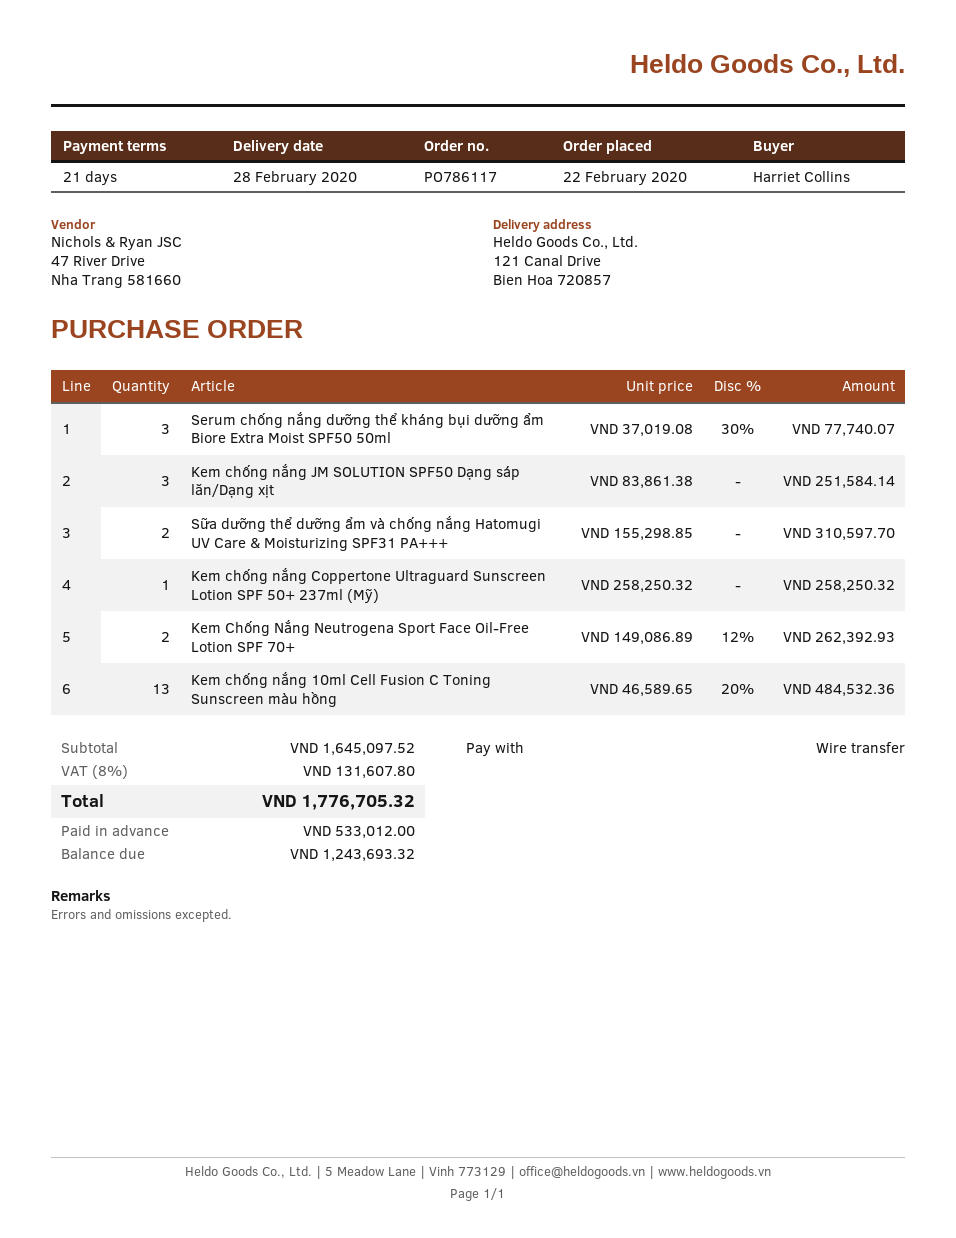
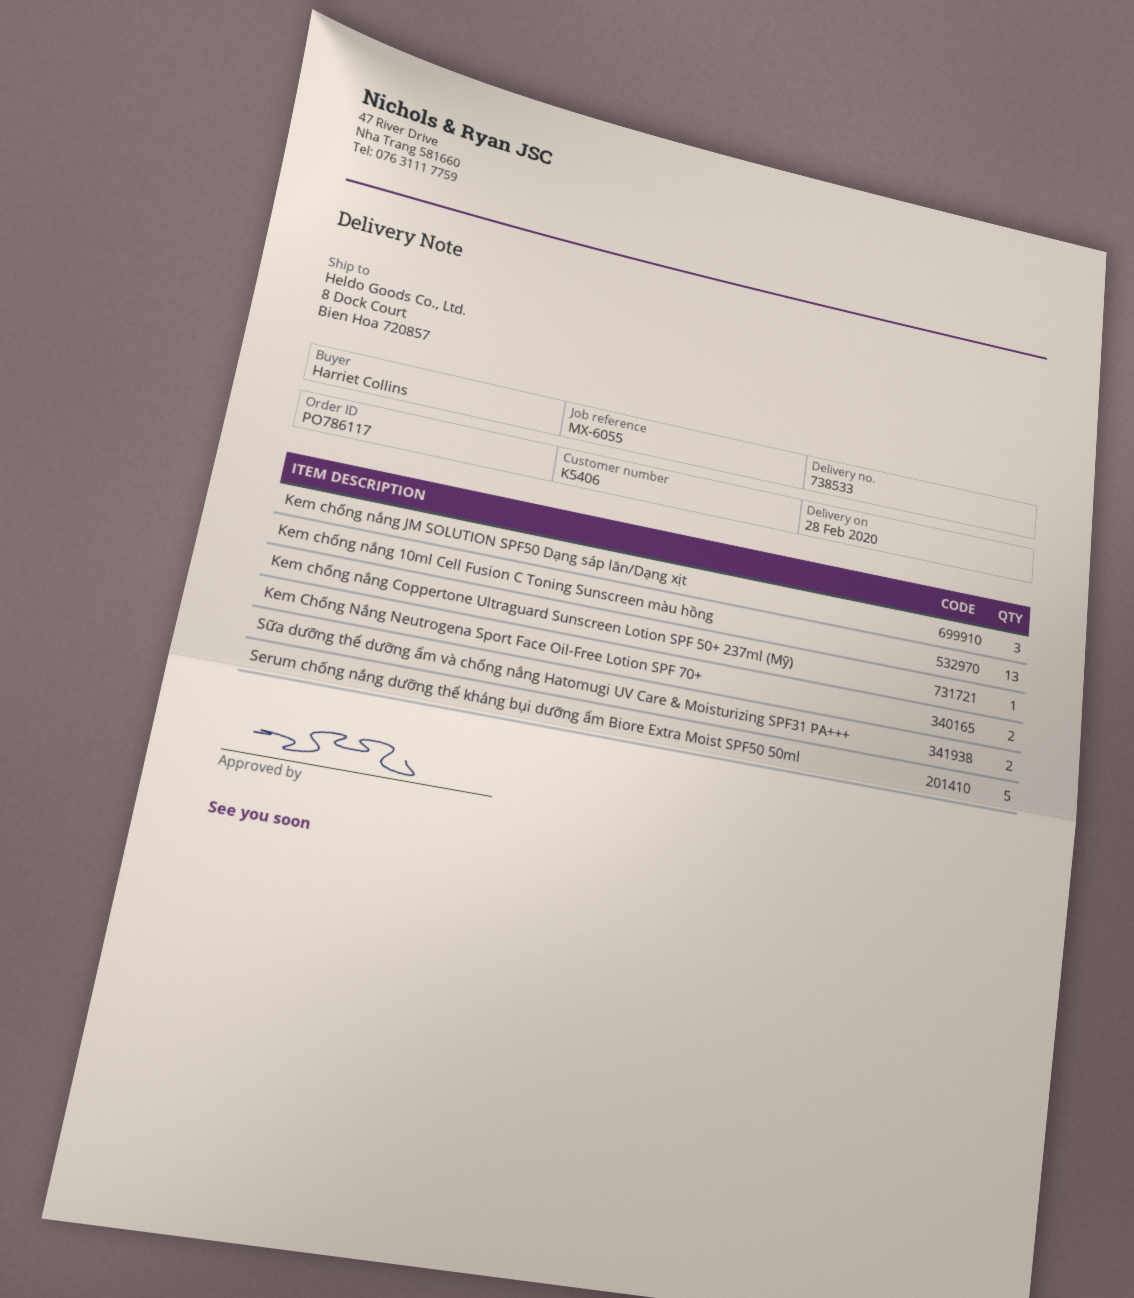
ship to: 121 Canal Drive, Bien Hoa 720857 -> 8 Dock Court, Bien Hoa 720857
Serum chống nắng dưỡng thể kháng bụi dưỡng ẩm Biore Extra Moist SPF50 50ml: 3 -> 5

